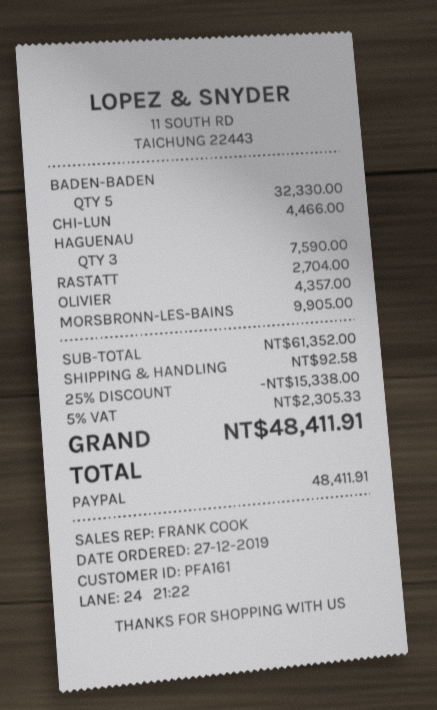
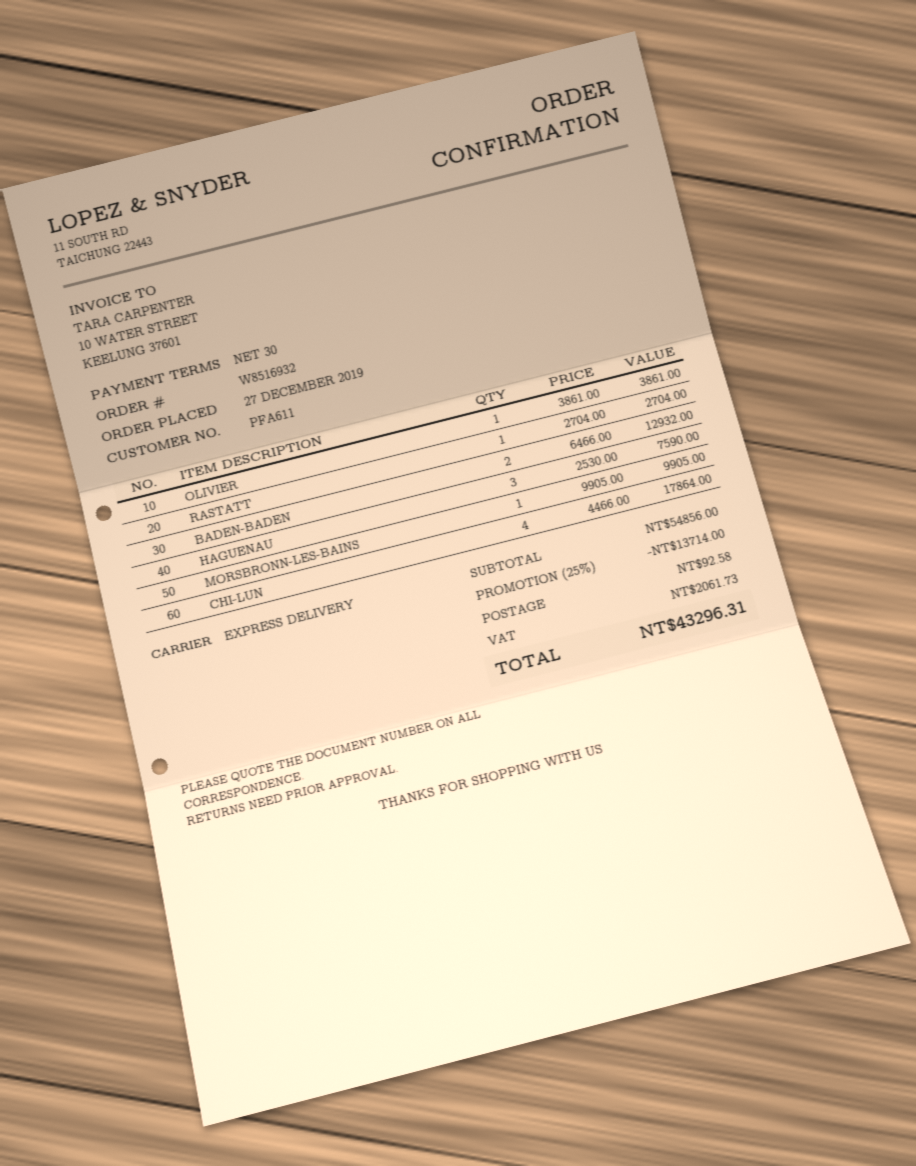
customer number: PFA161 -> PFA611
BADEN-BADEN: 5 for 32330.00 -> 2 for 12932.00
CHI-LUN: 1 for 4466.00 -> 4 for 17864.00
OLIVIER: 1 for 4357.00 -> 1 for 3861.00
subtotal: 61352.00 -> 54856.00
discount: 25% = 15338.00 -> 25% = 13714.00
tax: 2305.33 -> 2061.73
total: 48411.91 -> 43296.31

